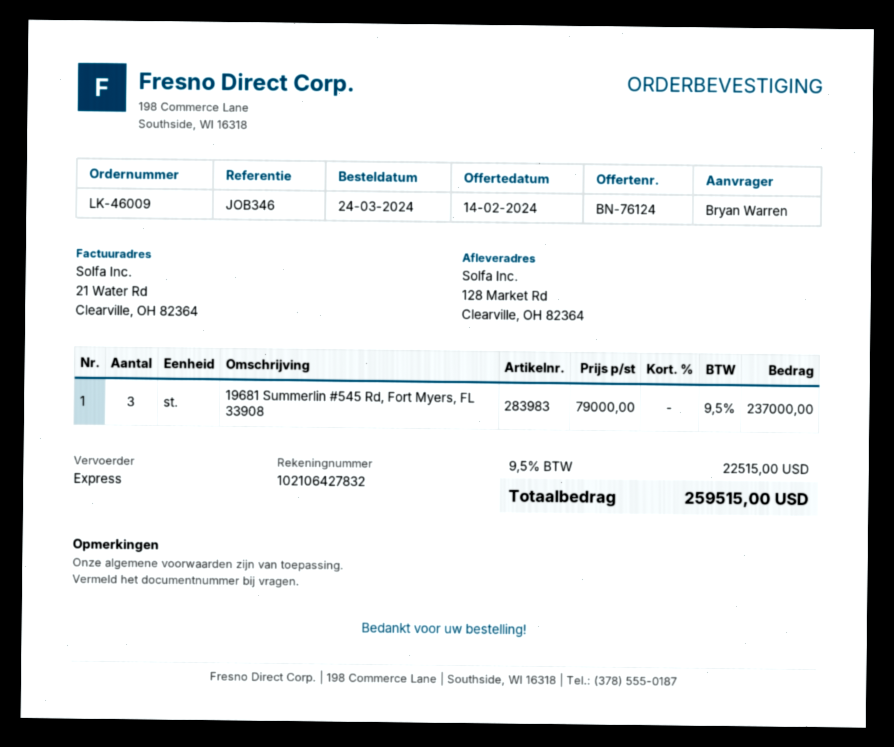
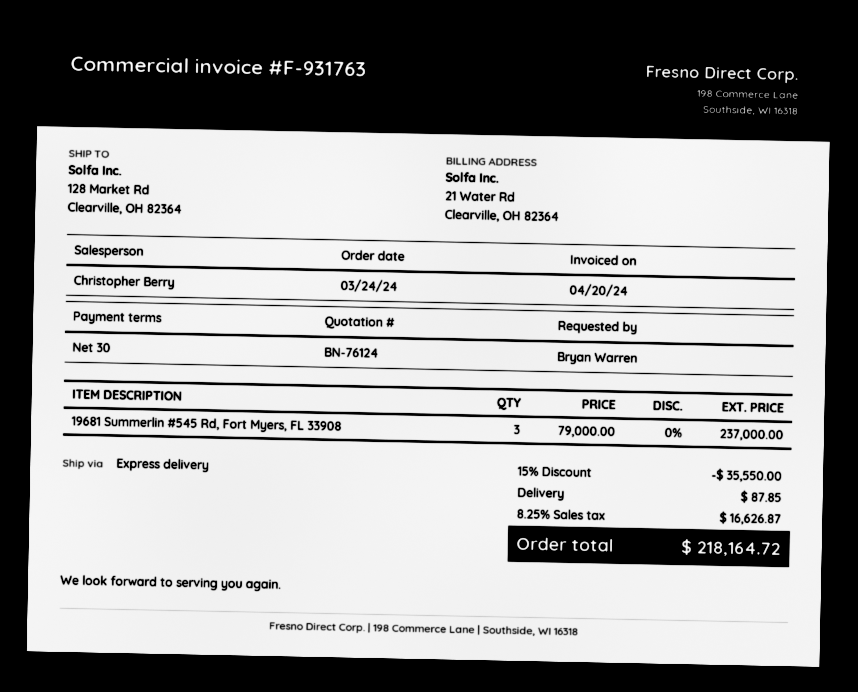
discount: none -> 15% = 35550.00
shipping: none -> 87.85
tax: 9.5% = 22515.00 -> 8.25% = 16626.87
total: 259515.00 -> 218164.72

